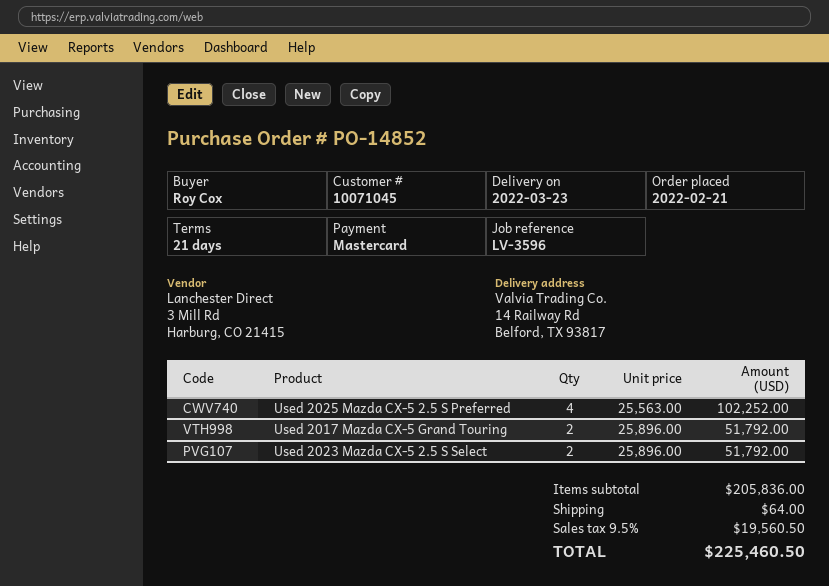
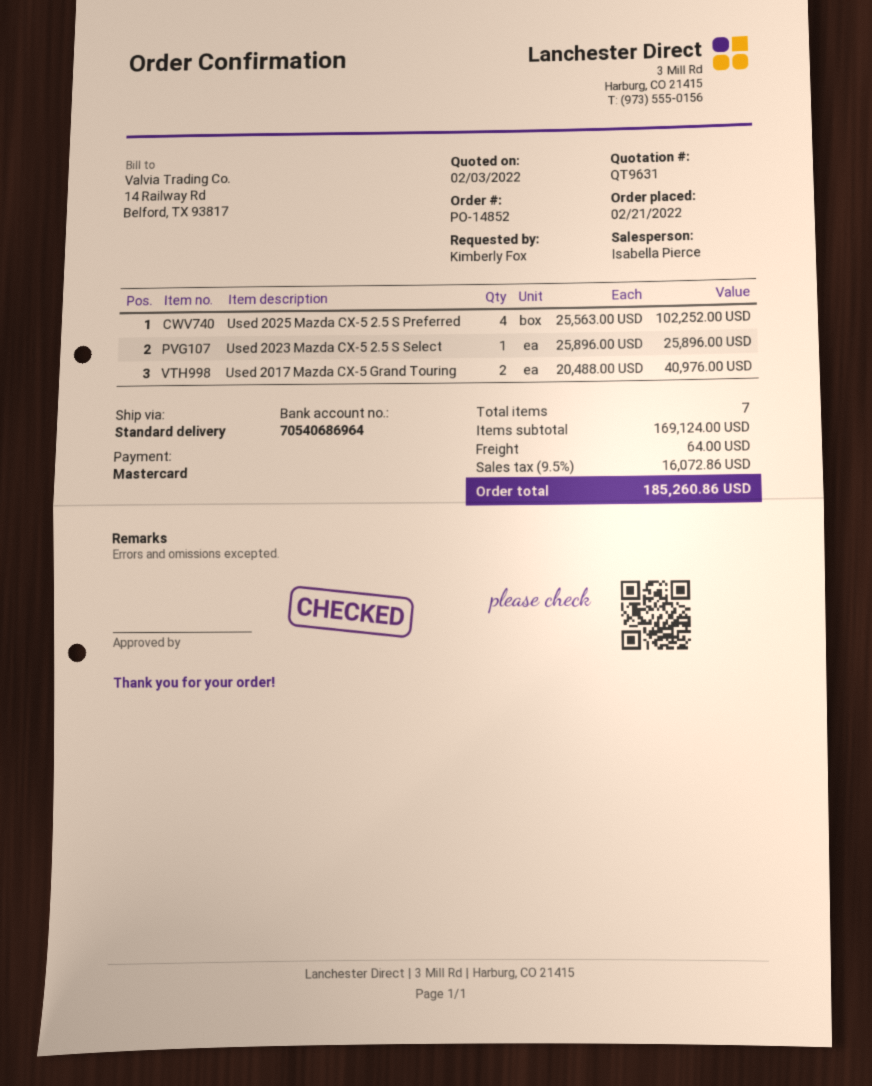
ordered by: Roy Cox -> Kimberly Fox
Used 2017 Mazda CX-5 Grand Touring: 2 x 25896.00 = 51792.00 -> 2 x 20488.00 = 40976.00
Used 2023 Mazda CX-5 2.5 S Select: 2 x 25896.00 = 51792.00 -> 1 x 25896.00 = 25896.00
subtotal: 205836.00 -> 169124.00
tax: 9.5% = 19560.50 -> 9.5% = 16072.86
total: 225460.50 -> 185260.86

